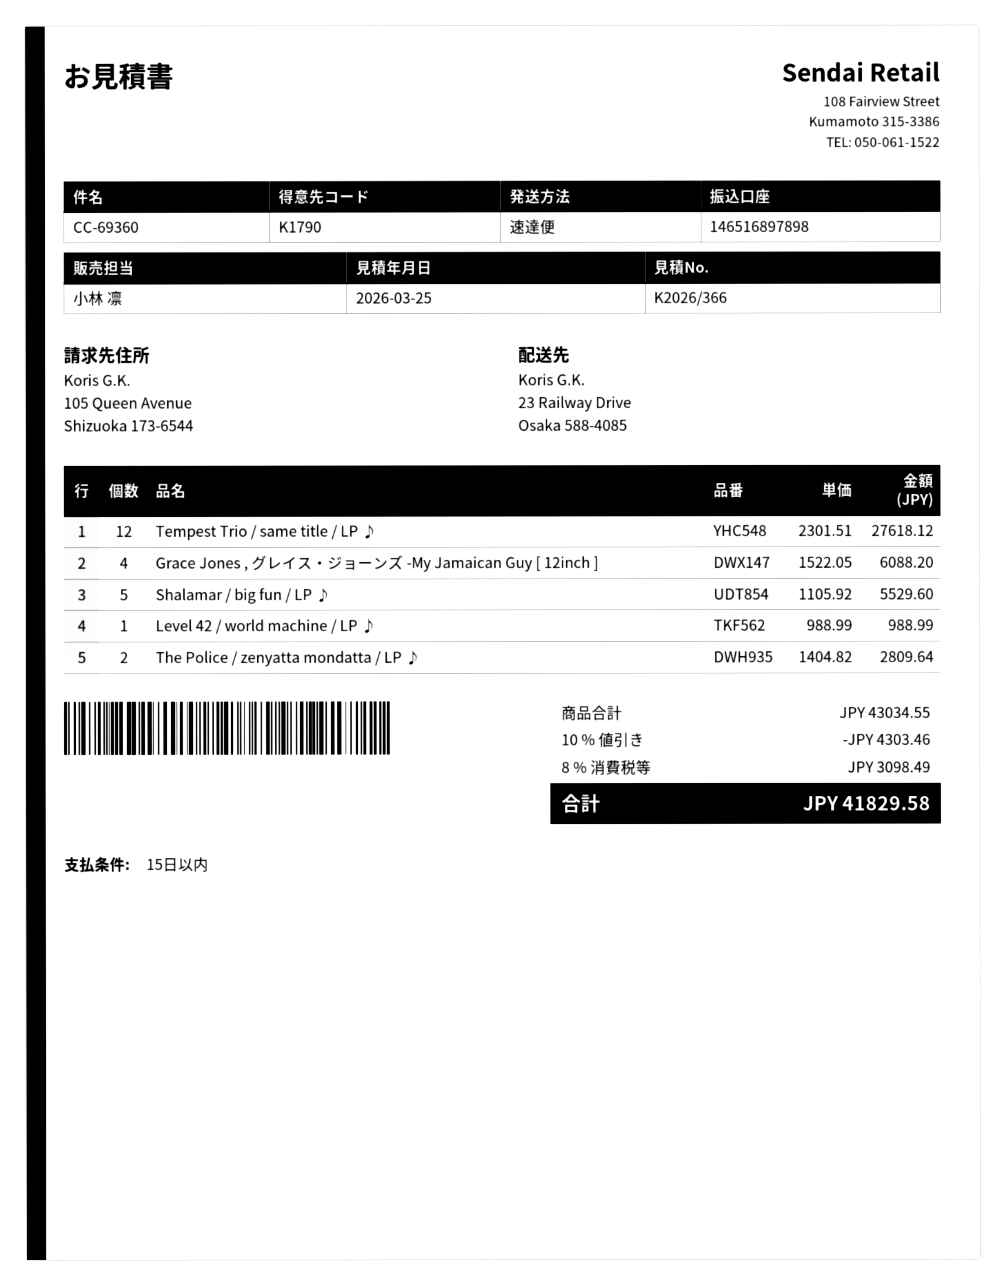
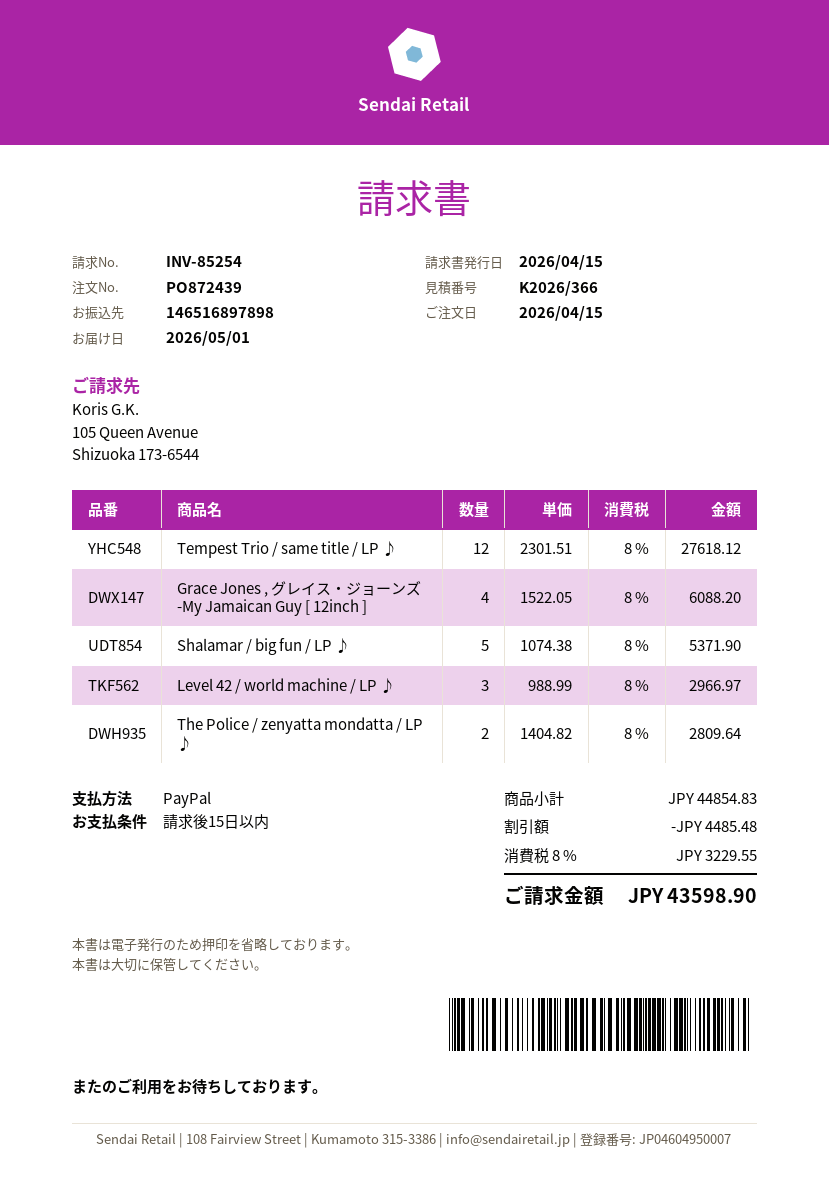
Shalamar / big fun / LP ♪: 5 x 1105.92 = 5529.60 -> 5 x 1074.38 = 5371.90
Level 42 / world machine / LP ♪: 1 x 988.99 = 988.99 -> 3 x 988.99 = 2966.97
subtotal: 43034.55 -> 44854.83
discount: 4303.46 -> 4485.48
tax: 8% = 3098.49 -> 8% = 3229.55
total: 41829.58 -> 43598.90

